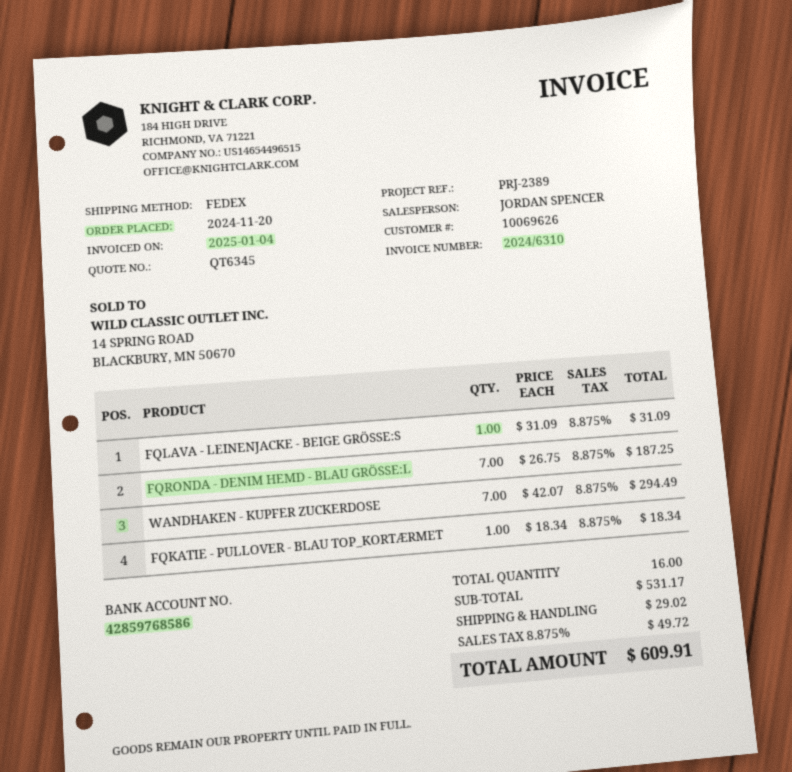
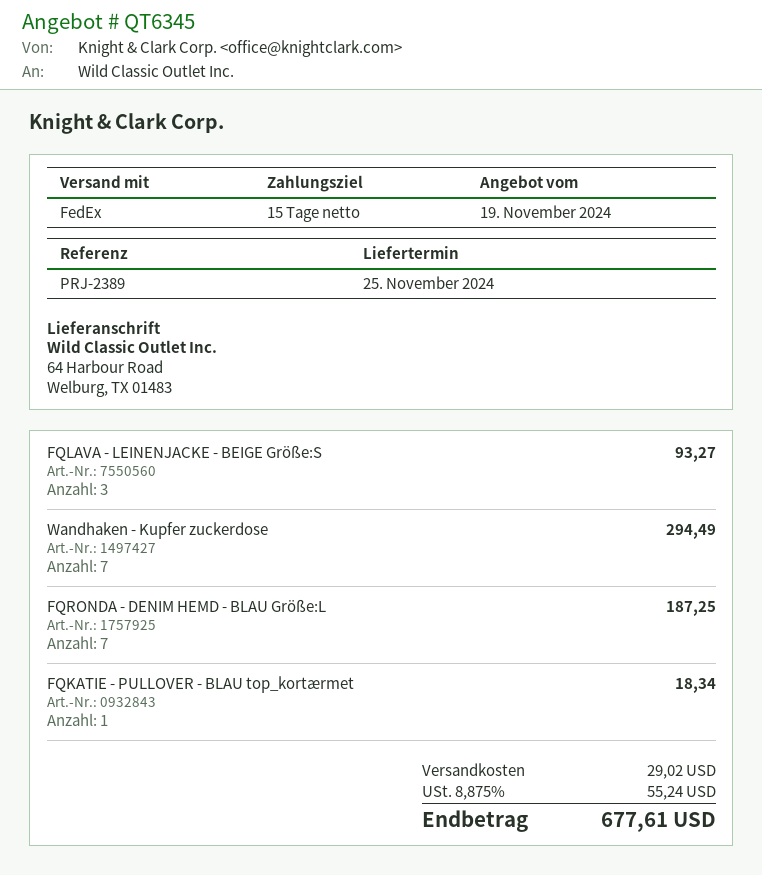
FQLAVA - LEINENJACKE - BEIGE GRÖSSE:S: 1 for 31.09 -> 3 for 93.27
tax: 8.875% = 49.72 -> 8.875% = 55.24
total: 609.91 -> 677.61

